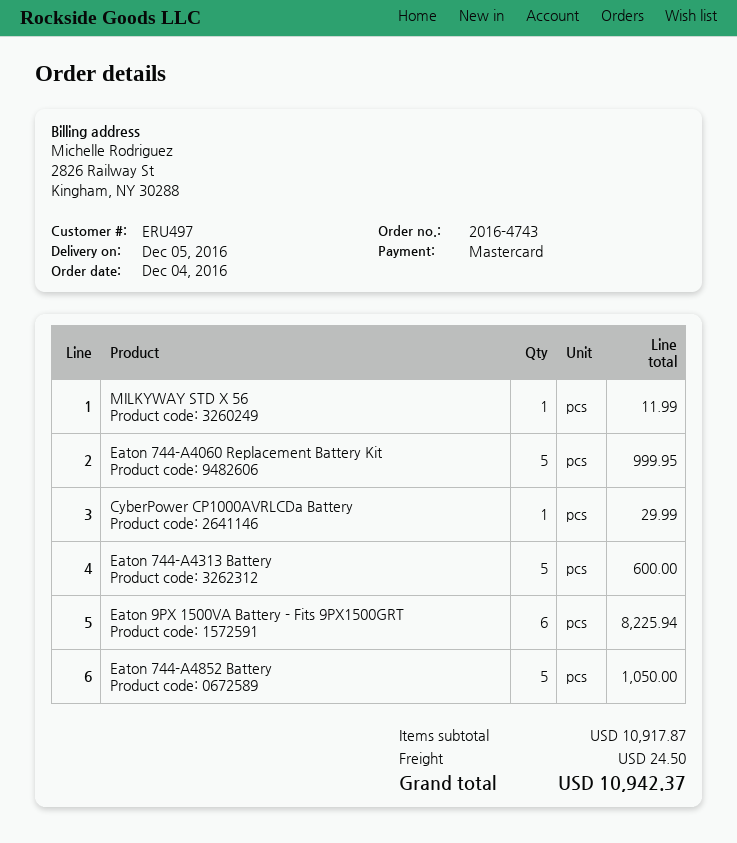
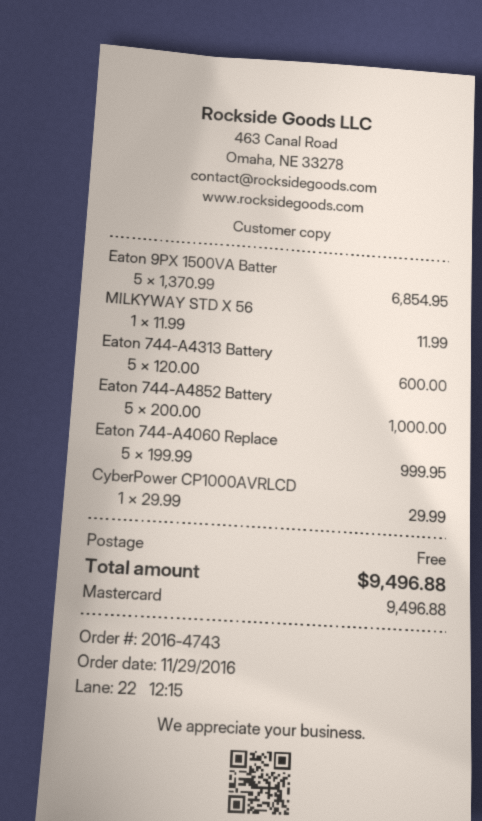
order date: 2016-12-04 -> 2016-11-29
Eaton 9PX 1500VA Battery - Fits 9PX1500GRT: 6 for 8225.94 -> 5 for 6854.95
Eaton 744-A4852 Battery: 5 for 1050.00 -> 5 for 1000.00
shipping: 24.50 -> 0.00
total: 10942.37 -> 9496.88

